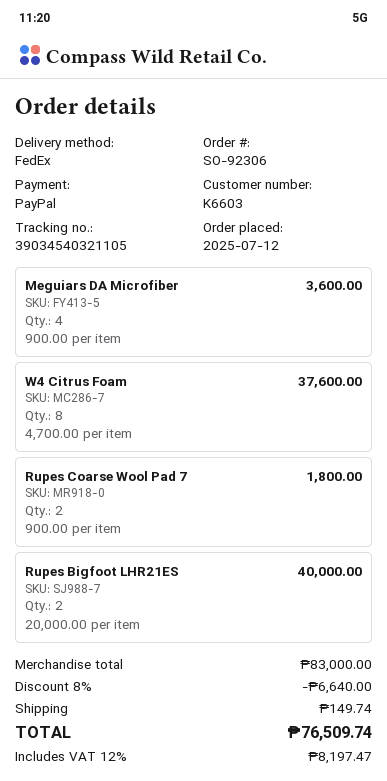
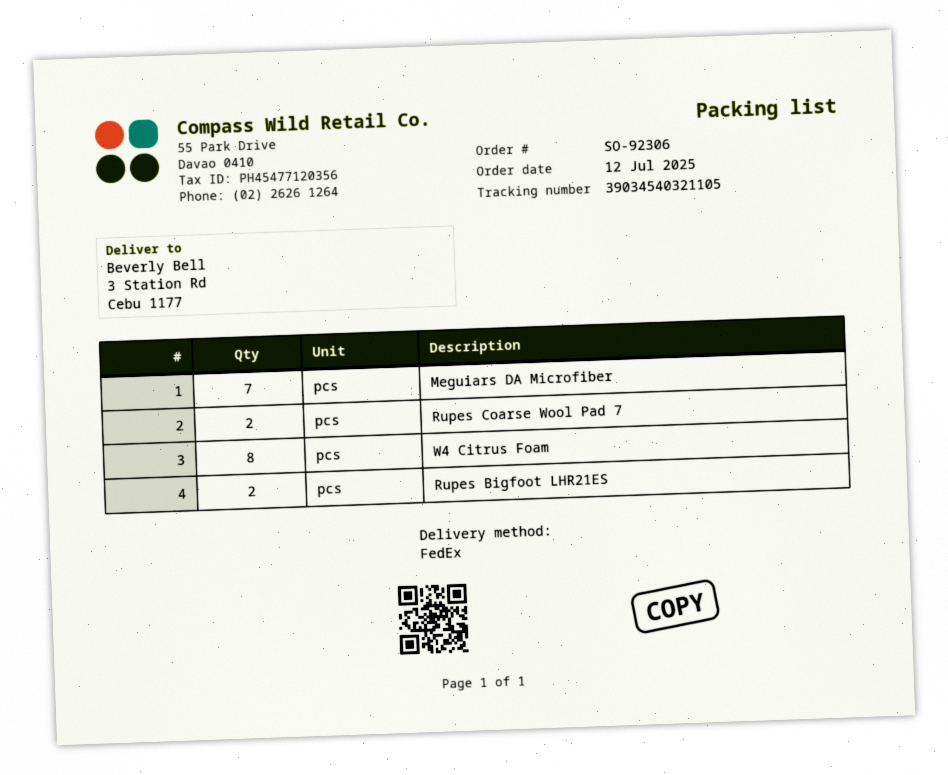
Meguiars DA Microfiber: 4 -> 7

